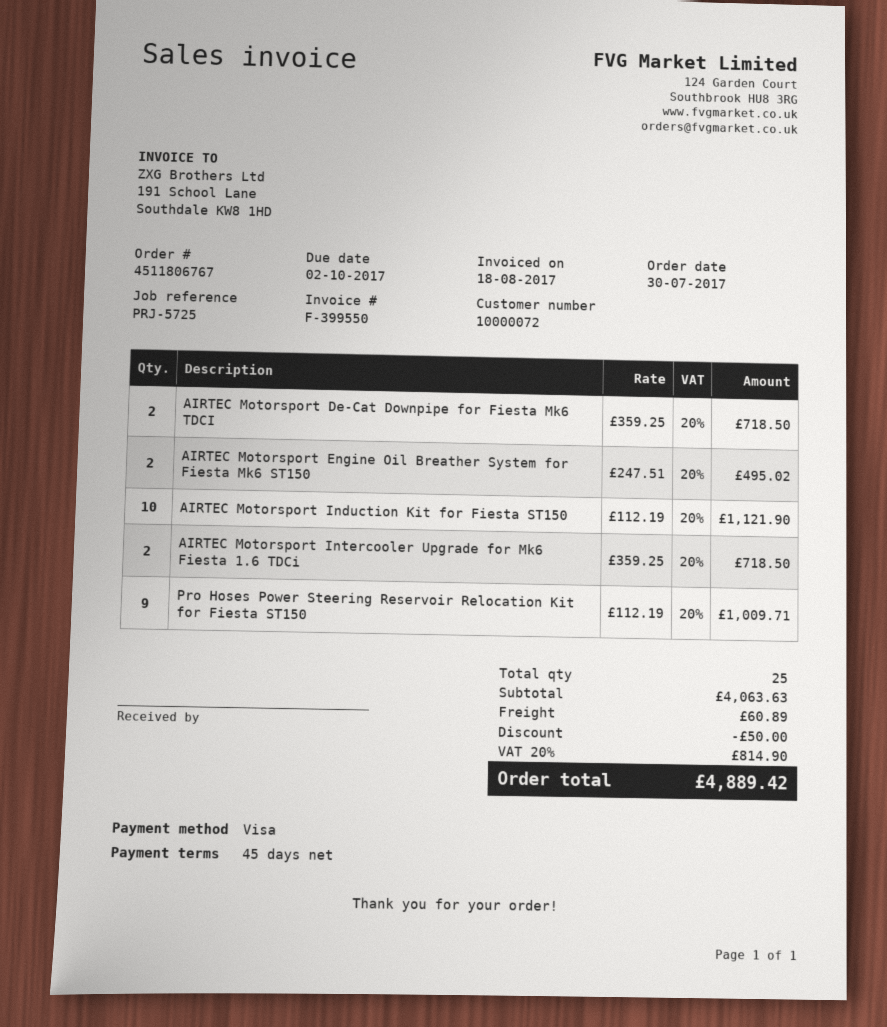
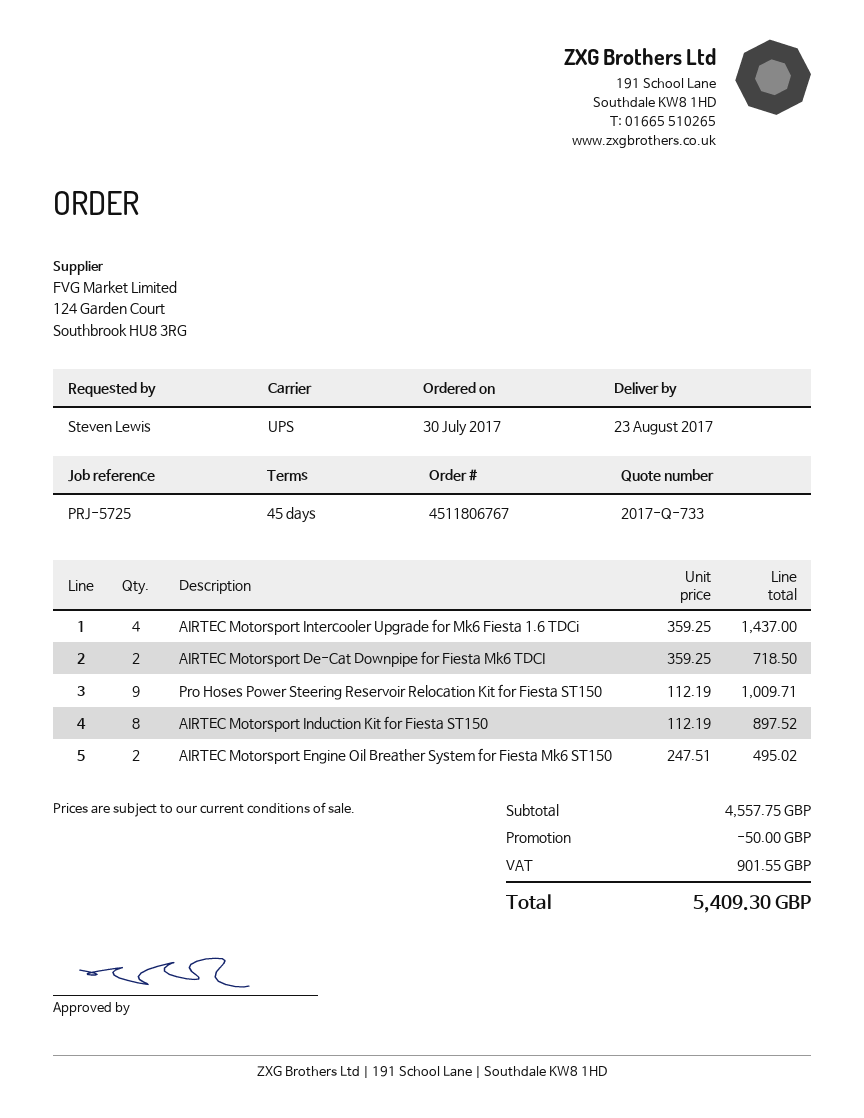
AIRTEC Motorsport Induction Kit for Fiesta ST150: 10 x 112.19 = 1121.90 -> 8 x 112.19 = 897.52
AIRTEC Motorsport Intercooler Upgrade for Mk6 Fiesta 1.6 TDCi: 2 x 359.25 = 718.50 -> 4 x 359.25 = 1437.00
subtotal: 4063.63 -> 4557.75
shipping: 60.89 -> none
tax: 814.90 -> 901.55
total: 4889.42 -> 5409.30

